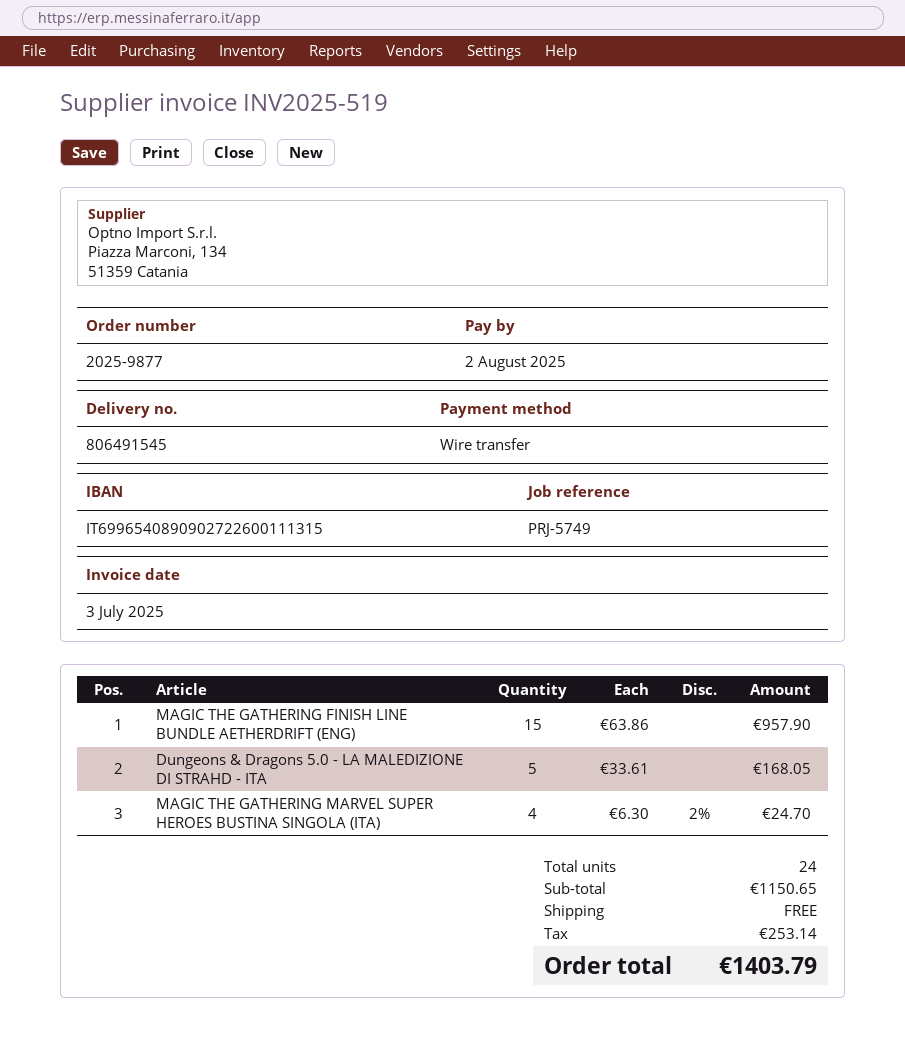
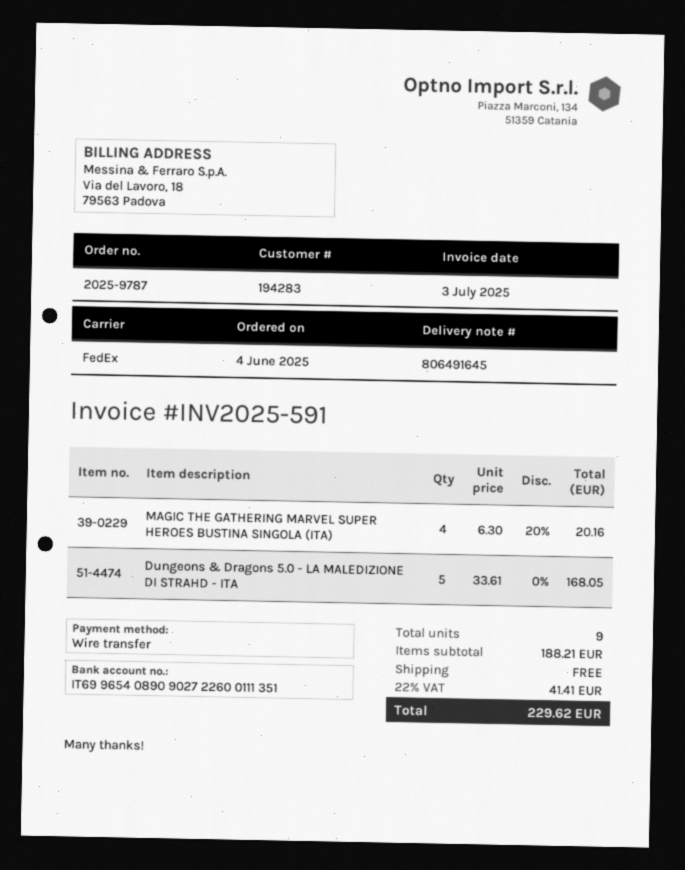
order number: 2025-9877 -> 2025-9787
delivery note number: 806491545 -> 806491645
invoice number: INV2025-519 -> INV2025-591
bank account: IT6996540890902722600111315 -> IT6996540890902722600111351
MAGIC THE GATHERING FINISH LINE BUNDLE AETHERDRIFT (ENG): 15 x 63.86 = 957.90 -> none
MAGIC THE GATHERING MARVEL SUPER HEROES BUSTINA SINGOLA (ITA): 4 x 6.30 - 2% = 24.70 -> 4 x 6.30 - 20% = 20.16
total quantity: 24 -> 9
subtotal: 1150.65 -> 188.21
tax: 253.14 -> 41.41
total: 1403.79 -> 229.62

